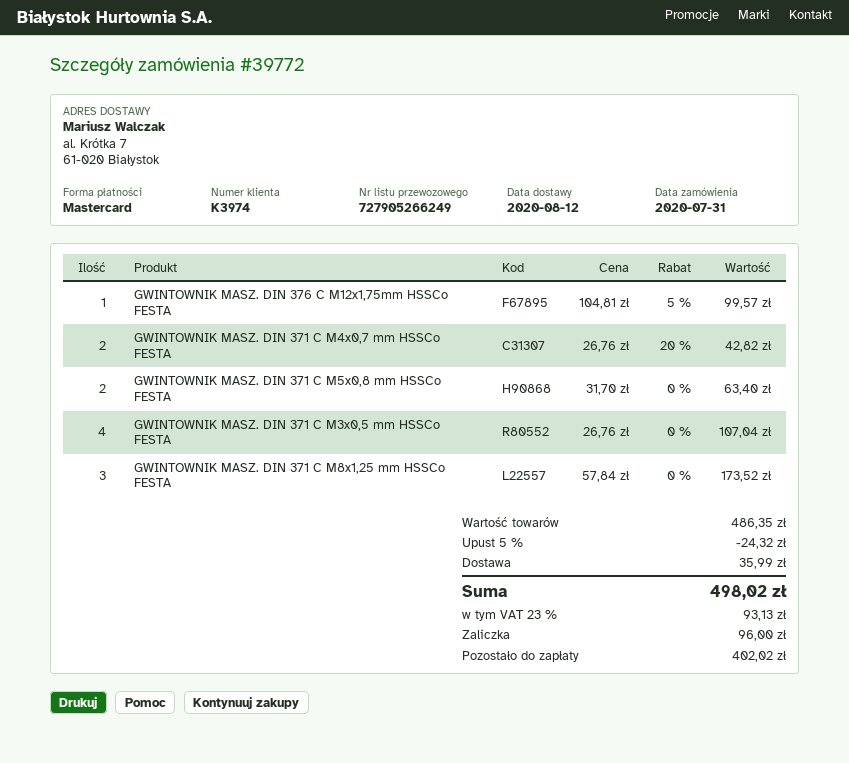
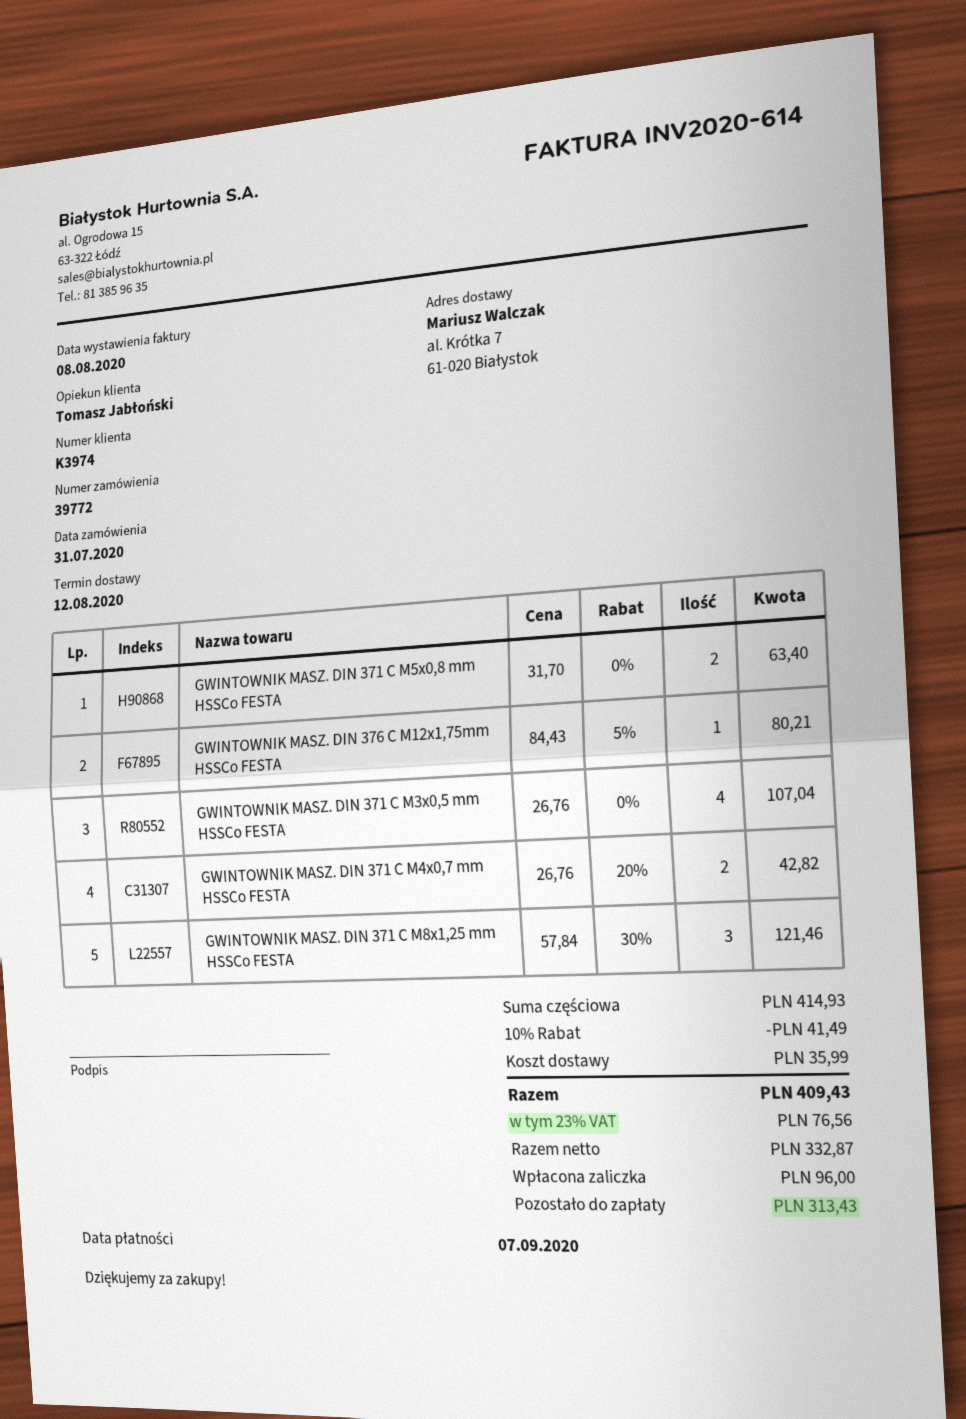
GWINTOWNIK MASZ. DIN 376 C M12x1,75mm HSSCo FESTA: 1 x 104.81 - 5% = 99.57 -> 1 x 84.43 - 5% = 80.21
GWINTOWNIK MASZ. DIN 371 C M8x1,25 mm HSSCo FESTA: 3 x 57.84 = 173.52 -> 3 x 57.84 - 30% = 121.46
subtotal: 486.35 -> 414.93
discount: 5% = 24.32 -> 10% = 41.49
tax: 23% = 93.13 -> 23% = 76.56
total: 498.02 -> 409.43
balance: 402.02 -> 313.43

